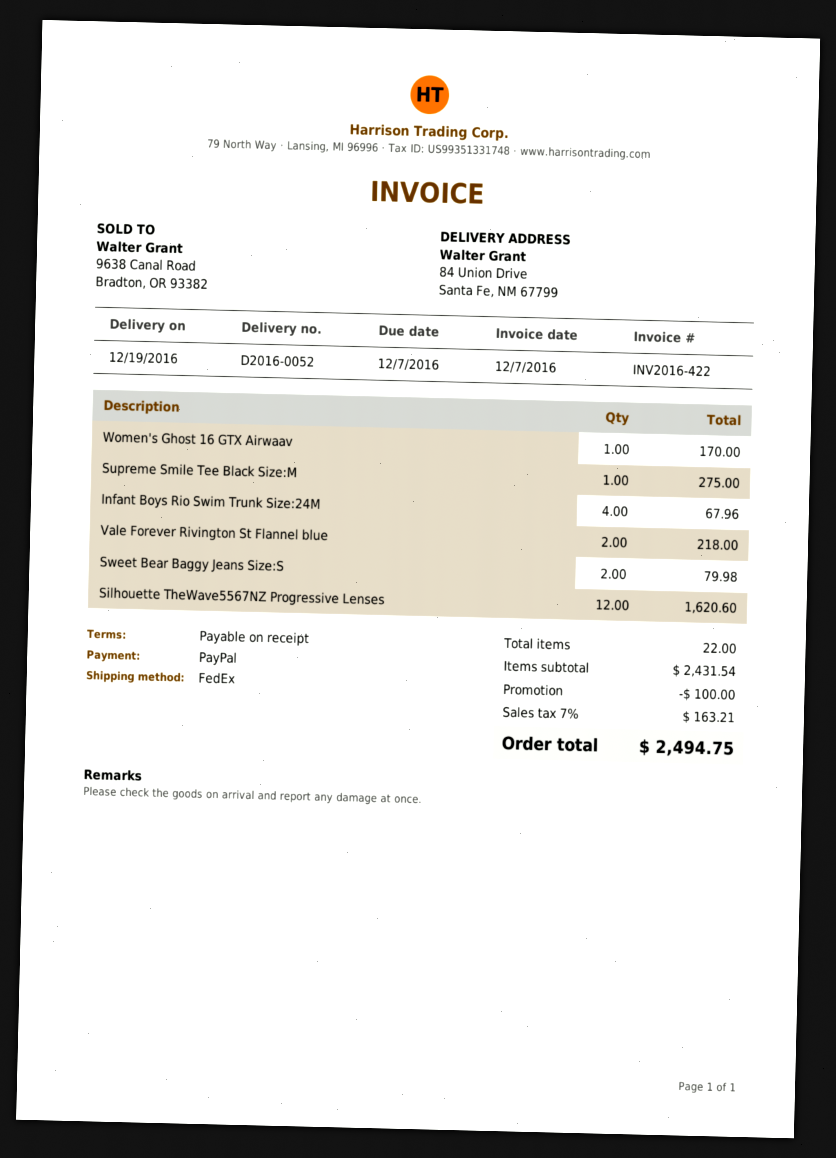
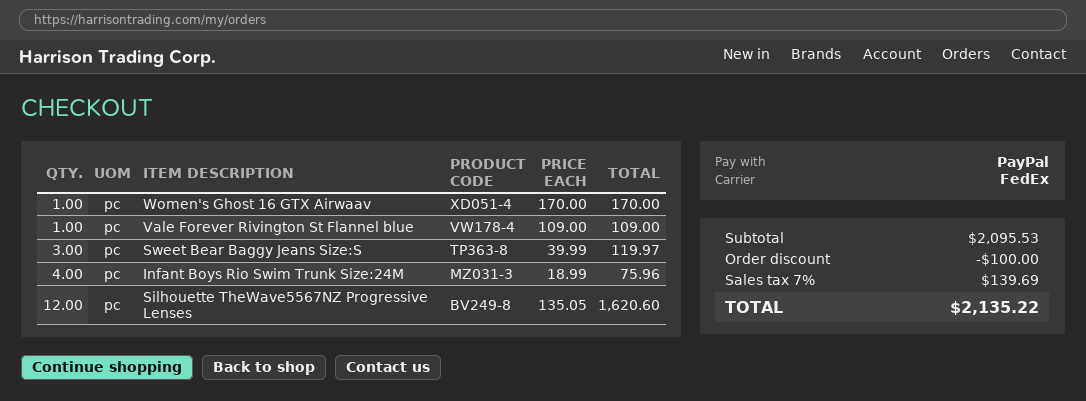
Supreme Smile Tee Black Size:M: 1 for 275.00 -> none
Infant Boys Rio Swim Trunk Size:24M: 4 for 67.96 -> 4 for 75.96
Vale Forever Rivington St Flannel blue: 2 for 218.00 -> 1 for 109.00
Sweet Bear Baggy Jeans Size:S: 2 for 79.98 -> 3 for 119.97
subtotal: 2431.54 -> 2095.53
tax: 7% = 163.21 -> 7% = 139.69
total: 2494.75 -> 2135.22

